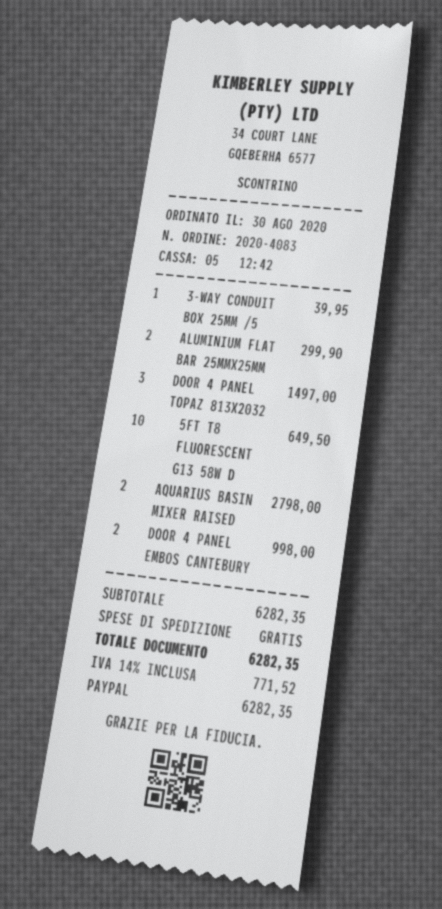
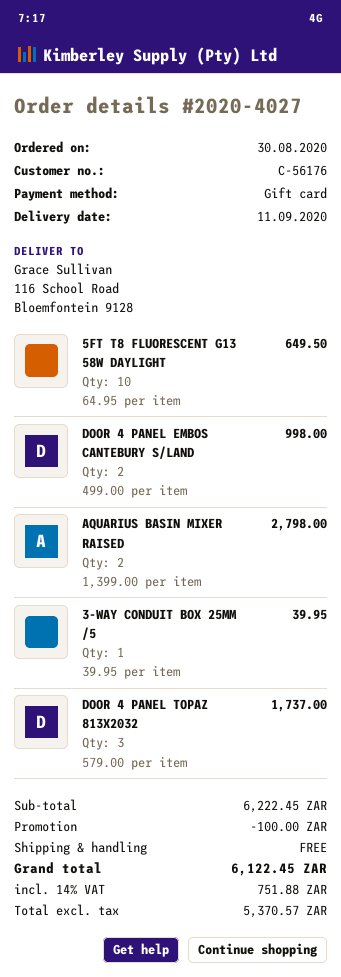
order number: 2020-4083 -> 2020-4027
payment method: PayPal -> gift card
ALUMINIUM FLAT BAR 25MMX25MM: 2 for 299.90 -> none
DOOR 4 PANEL TOPAZ 813X2032: 3 for 1497.00 -> 3 for 1737.00
subtotal: 6282.35 -> 6222.45
discount: none -> 100.00
tax: 14% = 771.52 -> 14% = 751.88
total: 6282.35 -> 6122.45

